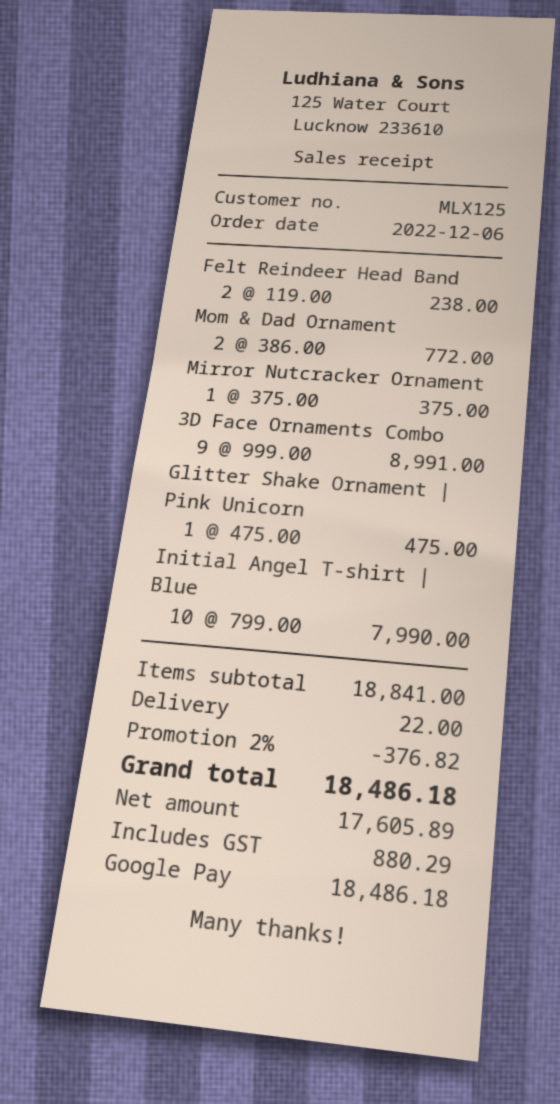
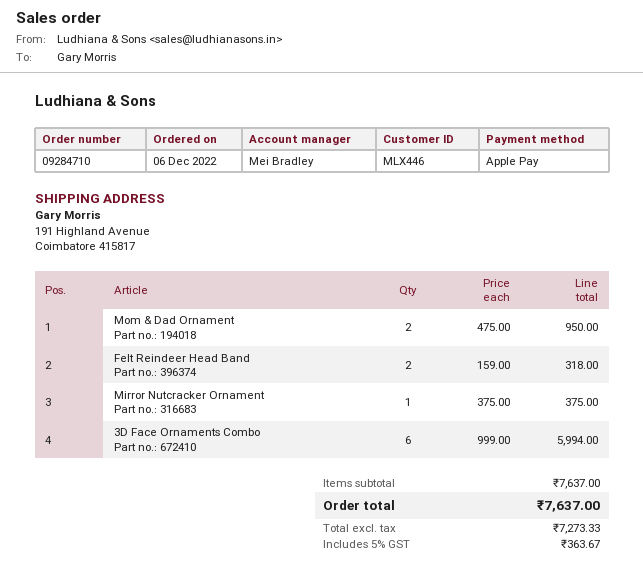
customer number: MLX125 -> MLX446
payment method: Google Pay -> Apple Pay
Felt Reindeer Head Band: 2 x 119.00 = 238.00 -> 2 x 159.00 = 318.00
Mom & Dad Ornament: 2 x 386.00 = 772.00 -> 2 x 475.00 = 950.00
3D Face Ornaments Combo: 9 x 999.00 = 8991.00 -> 6 x 999.00 = 5994.00
Glitter Shake Ornament | Pink Unicorn: 1 x 475.00 = 475.00 -> none
Initial Angel T-shirt | Blue: 10 x 799.00 = 7990.00 -> none
subtotal: 18841.00 -> 7637.00
discount: 2% = 376.82 -> none
shipping: 22.00 -> none
net: 17605.89 -> 7273.33
tax: 880.29 -> 363.67
total: 18486.18 -> 7637.00

